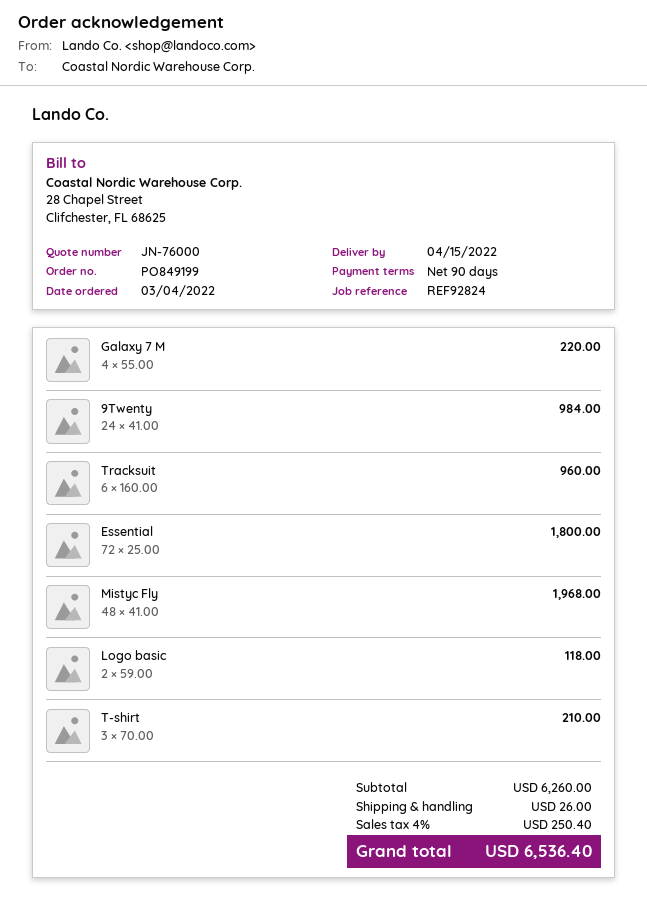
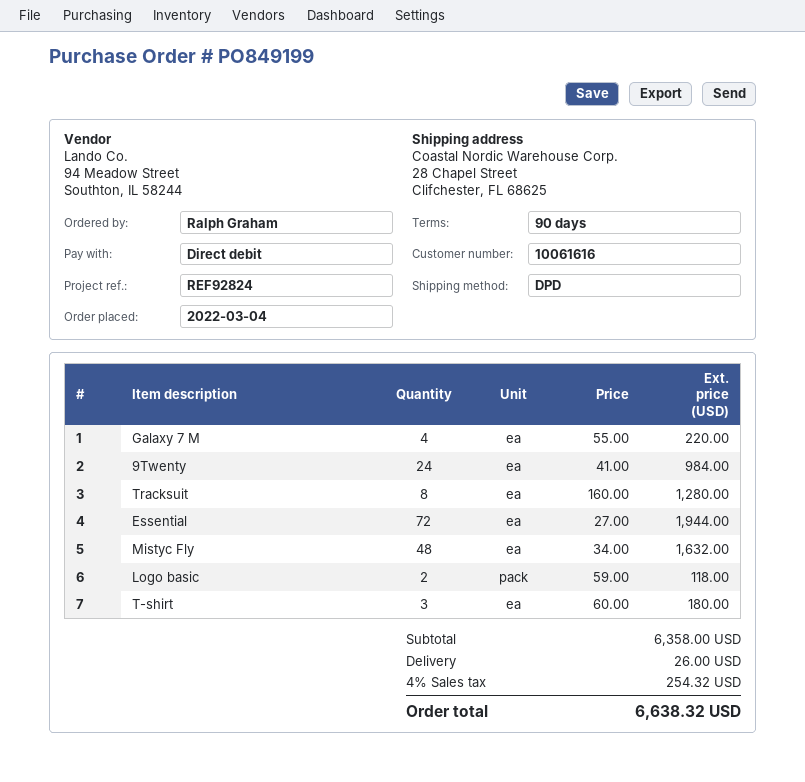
Tracksuit: 6 x 160.00 = 960.00 -> 8 x 160.00 = 1280.00
Essential: 72 x 25.00 = 1800.00 -> 72 x 27.00 = 1944.00
Mistyc Fly: 48 x 41.00 = 1968.00 -> 48 x 34.00 = 1632.00
T-shirt: 3 x 70.00 = 210.00 -> 3 x 60.00 = 180.00
subtotal: 6260.00 -> 6358.00
tax: 4% = 250.40 -> 4% = 254.32
total: 6536.40 -> 6638.32

